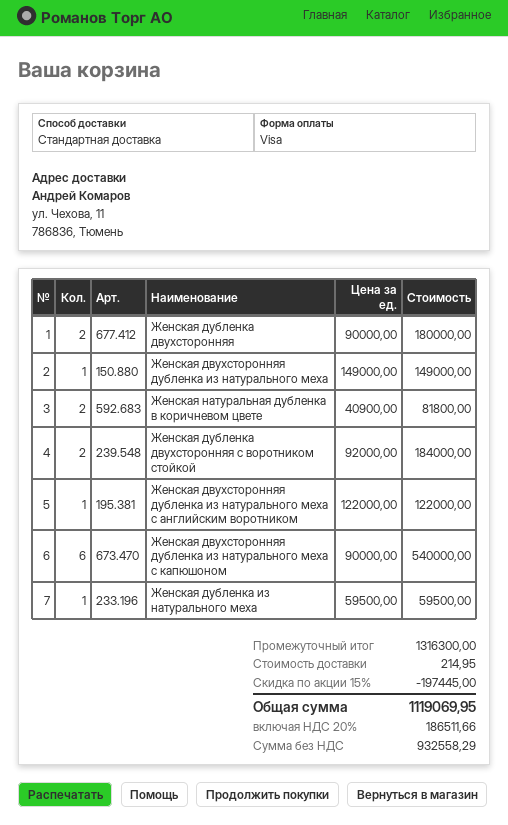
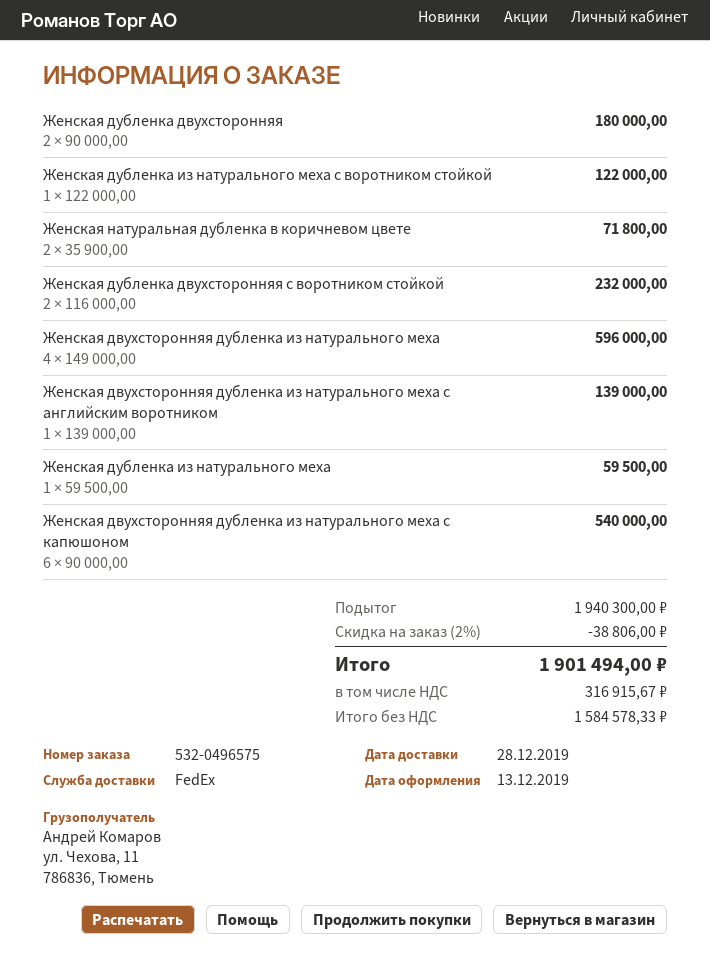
shipping method: standard -> FedEx
Женская двухсторонняя дубленка из натурального меха: 1 x 149000.00 = 149000.00 -> 4 x 149000.00 = 596000.00
Женская натуральная дубленка в коричневом цвете: 2 x 40900.00 = 81800.00 -> 2 x 35900.00 = 71800.00
Женская дубленка двухсторонняя с воротником стойкой: 2 x 92000.00 = 184000.00 -> 2 x 116000.00 = 232000.00
Женская двухсторонняя дубленка из натурального меха с английским воротником: 1 x 122000.00 = 122000.00 -> 1 x 139000.00 = 139000.00
Женская дубленка из натурального меха с воротником стойкой: none -> 1 x 122000.00 = 122000.00
subtotal: 1316300.00 -> 1940300.00
discount: 15% = 197445.00 -> 2% = 38806.00
shipping: 214.95 -> none
net: 932558.29 -> 1584578.33
tax: 186511.66 -> 316915.67
total: 1119069.95 -> 1901494.00

